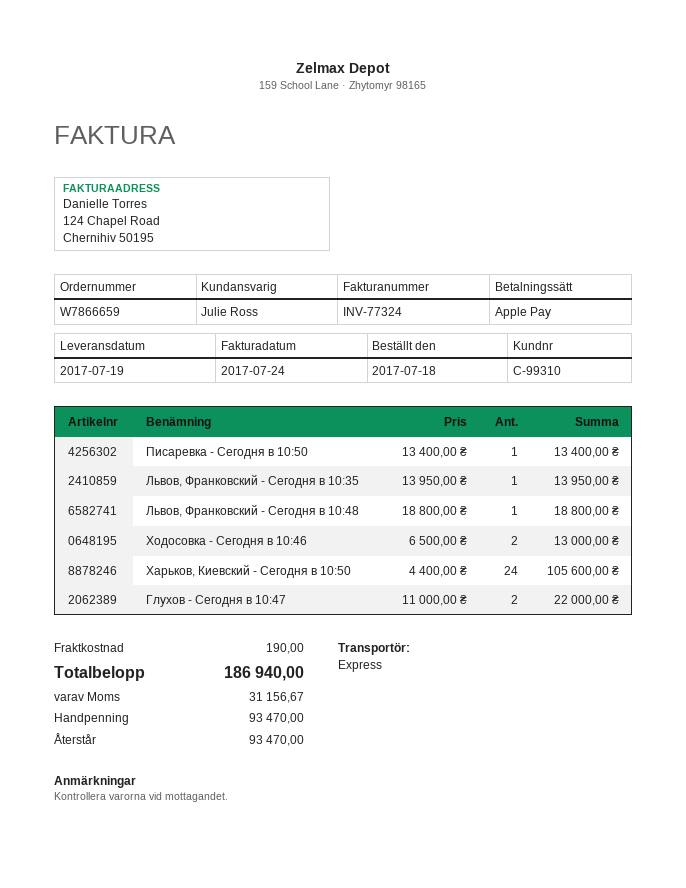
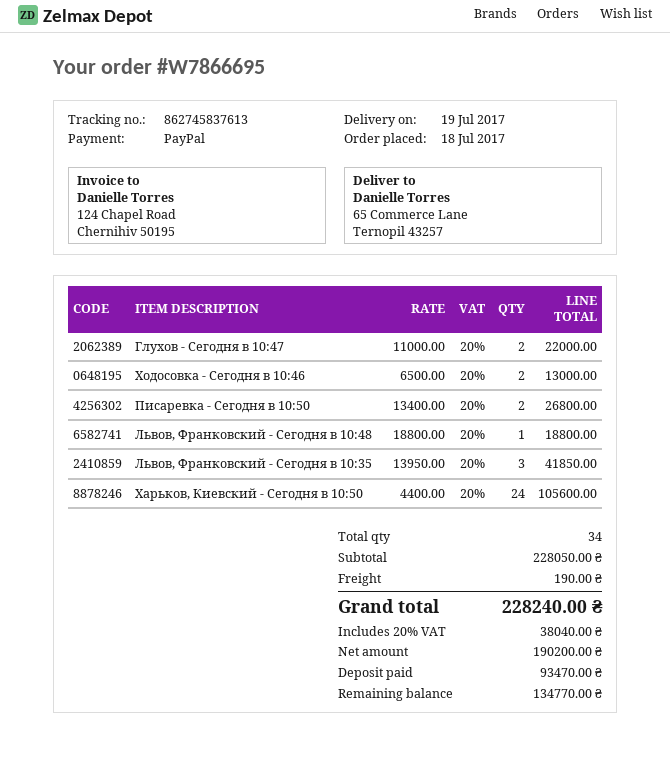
order number: W7866659 -> W7866695
payment method: Apple Pay -> PayPal
Писаревка - Сегодня в 10:50: 1 x 13400.00 = 13400.00 -> 2 x 13400.00 = 26800.00
Львов, Франковский - Сегодня в 10:35: 1 x 13950.00 = 13950.00 -> 3 x 13950.00 = 41850.00
tax: 31156.67 -> 38040.00
total: 186940.00 -> 228240.00
balance: 93470.00 -> 134770.00

